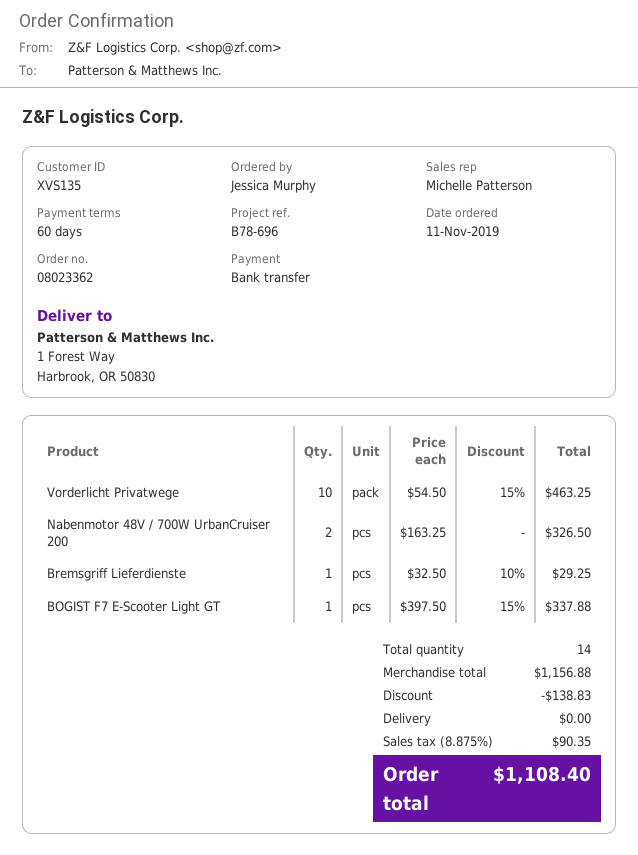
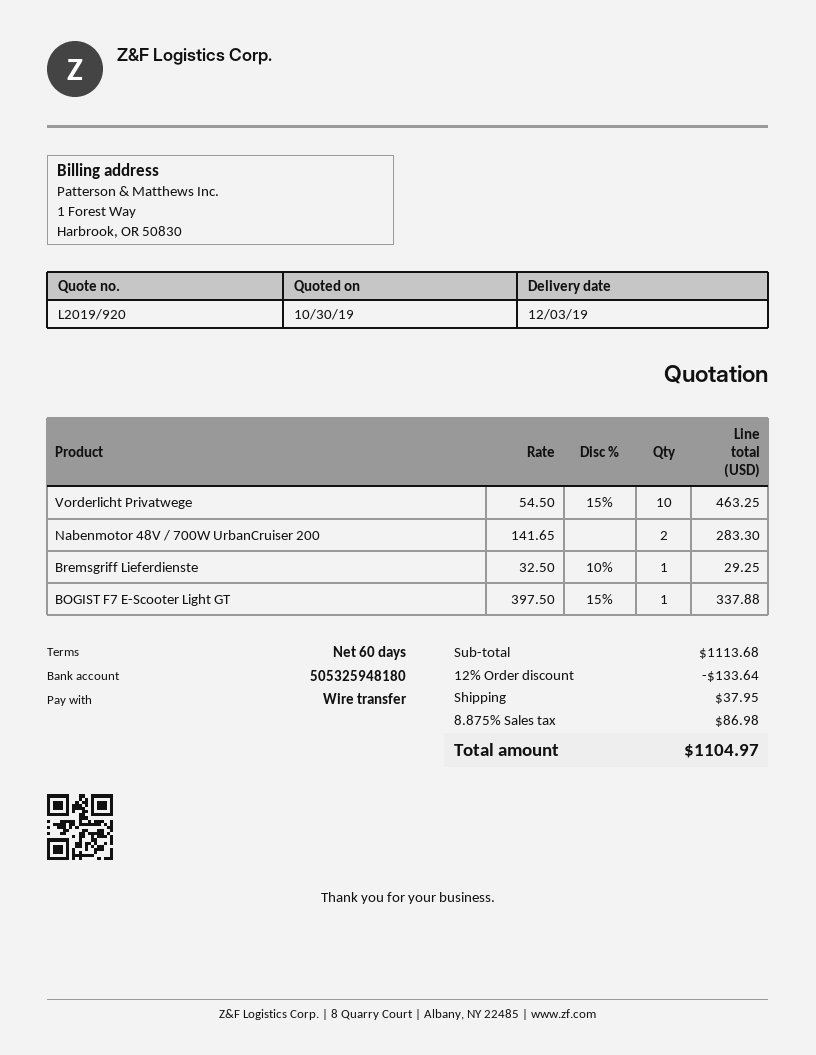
Nabenmotor 48V / 700W UrbanCruiser 200: 2 x 163.25 = 326.50 -> 2 x 141.65 = 283.30
subtotal: 1156.88 -> 1113.68
discount: 138.83 -> 133.64
shipping: 0.00 -> 37.95
tax: 8.875% = 90.35 -> 8.875% = 86.98
total: 1108.40 -> 1104.97

